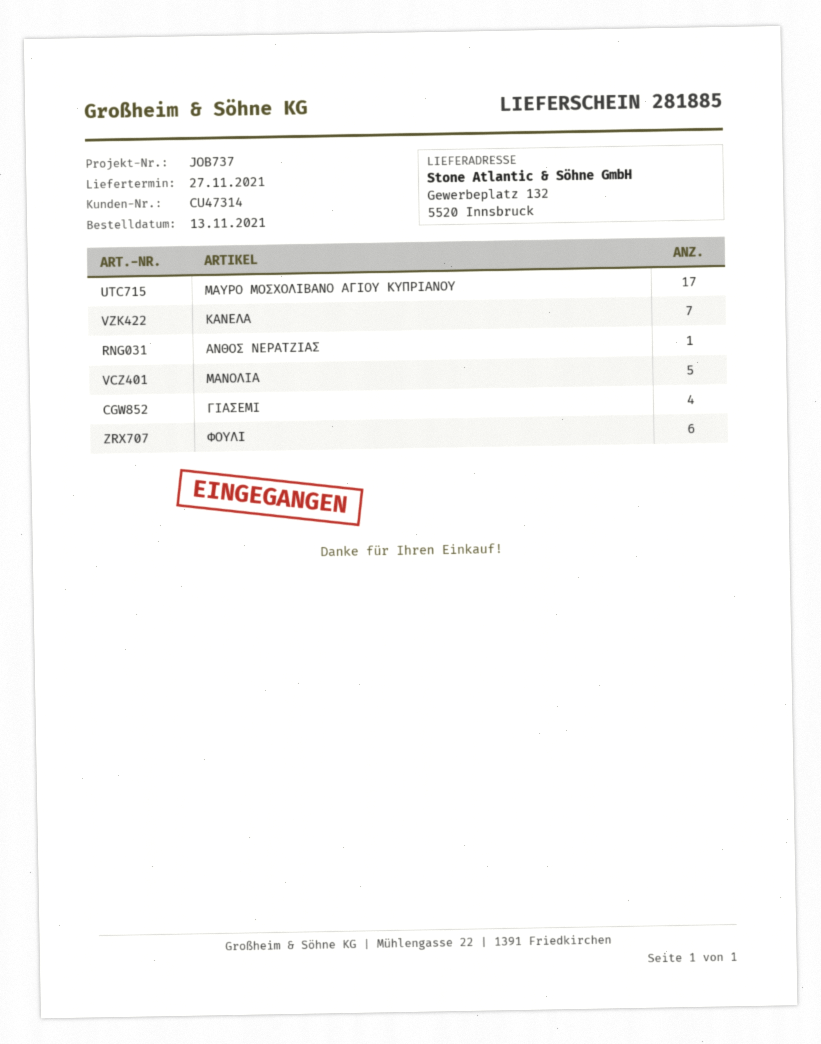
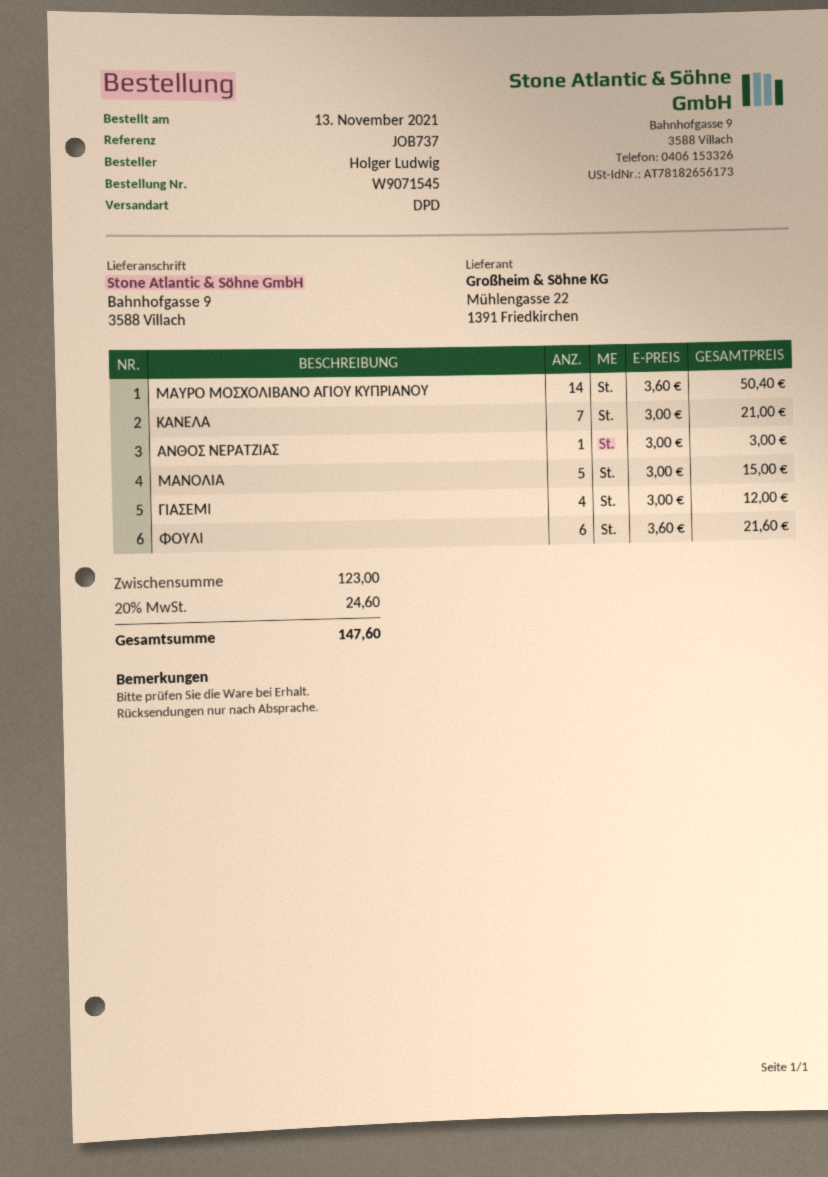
ship to: Gewerbeplatz 132, 5520 Innsbruck -> Bahnhofgasse 9, 3588 Villach
ΜΑΥΡΟ ΜΟΣΧΟΛΙΒΑΝΟ ΑΓΙΟΥ ΚΥΠΡΙΑΝΟΥ: 17 -> 14

